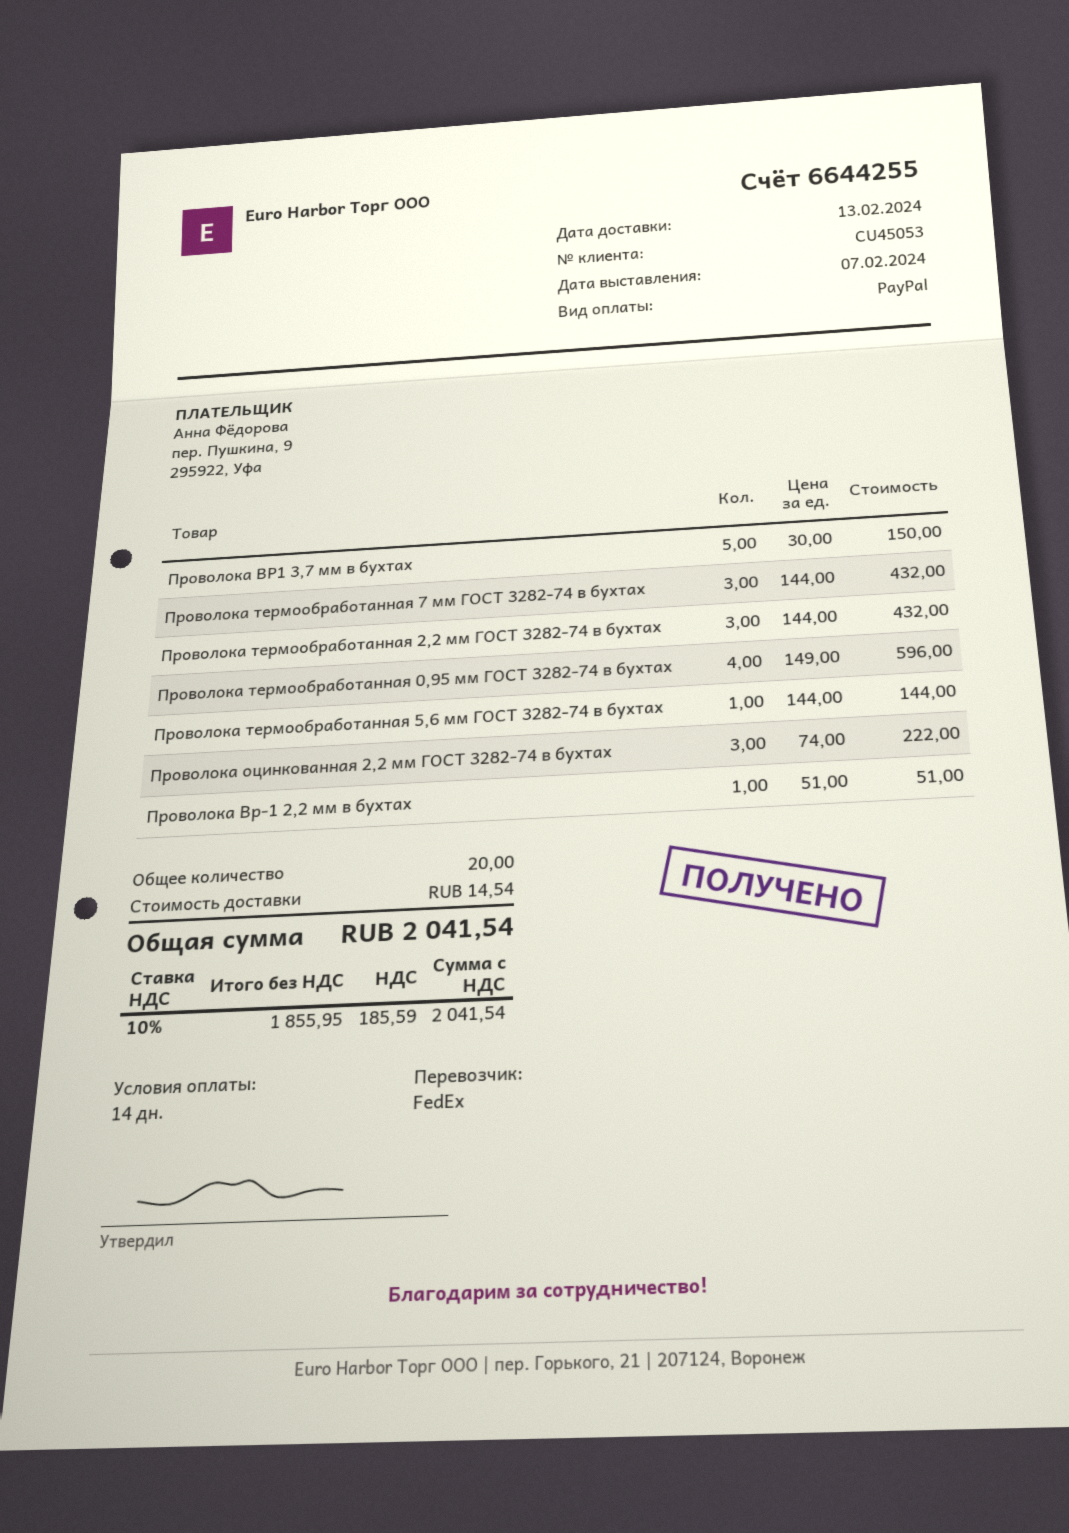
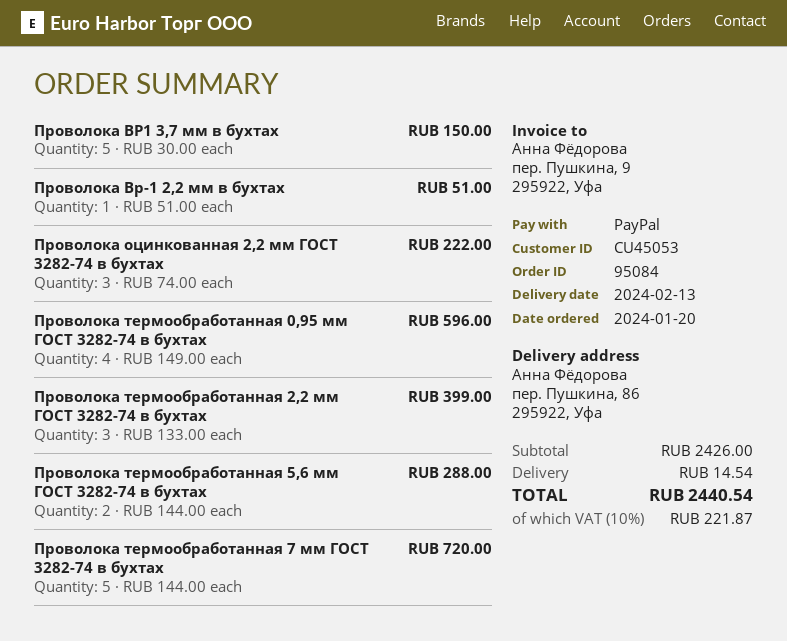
Проволока термообработанная 7 мм ГОСТ 3282-74 в бухтах: 3 x 144.00 = 432.00 -> 5 x 144.00 = 720.00
Проволока термообработанная 2,2 мм ГОСТ 3282-74 в бухтах: 3 x 144.00 = 432.00 -> 3 x 133.00 = 399.00
Проволока термообработанная 5,6 мм ГОСТ 3282-74 в бухтах: 1 x 144.00 = 144.00 -> 2 x 144.00 = 288.00
tax: 10% = 185.59 -> 10% = 221.87
total: 2041.54 -> 2440.54

